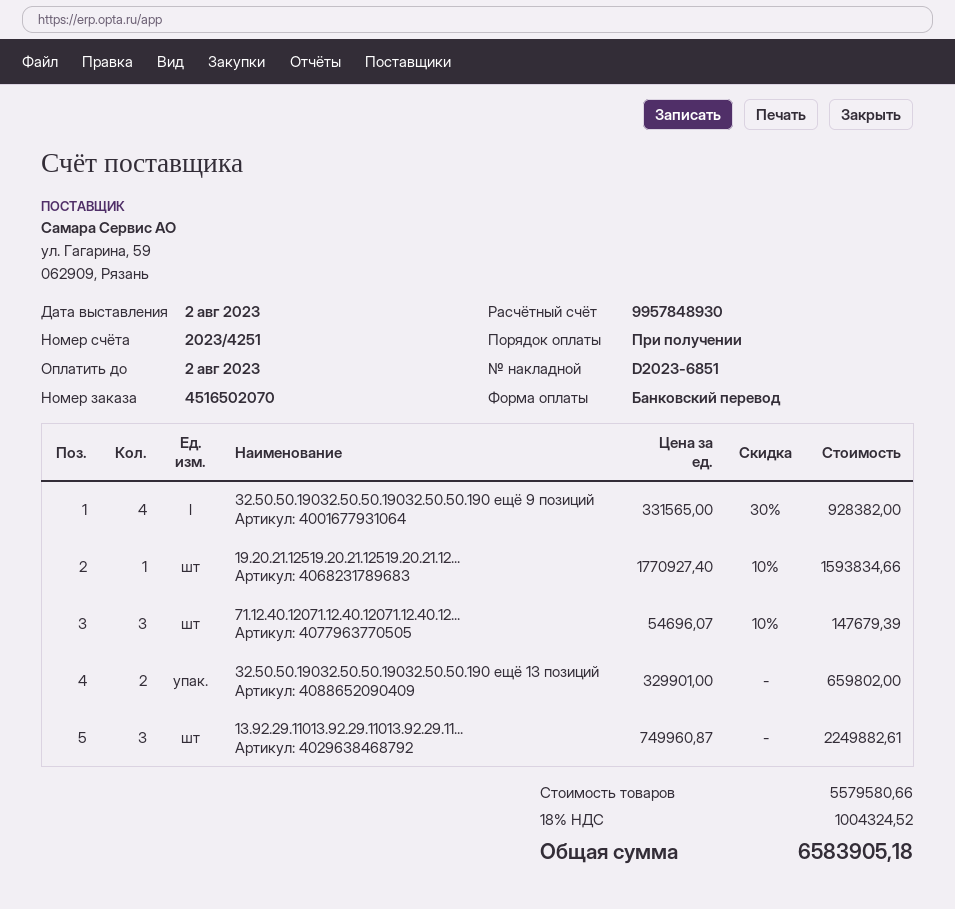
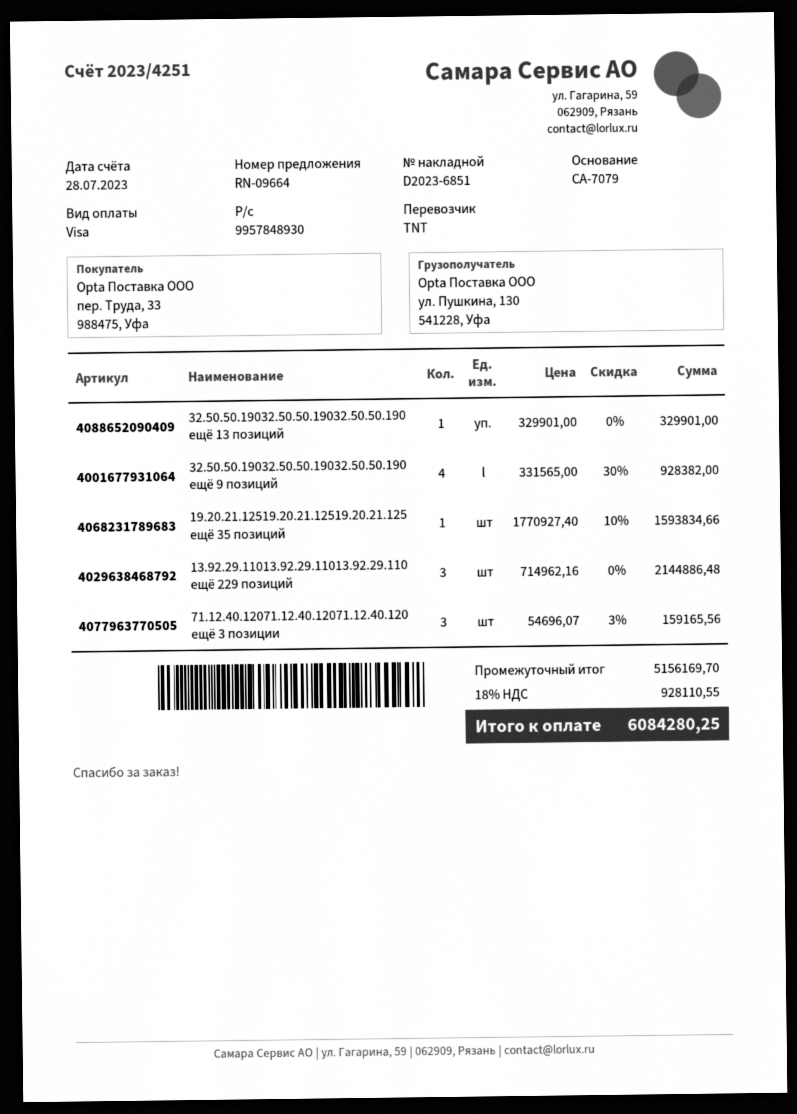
invoice date: 2023-08-02 -> 2023-07-28
payment method: bank transfer -> Visa
71.12.40.12071.12.40.12071.12.40.12...: 3 x 54696.07 - 10% = 147679.39 -> 3 x 54696.07 - 3% = 159165.56
32.50.50.19032.50.50.19032.50.50.190 ещё 13 позиций: 2 x 329901.00 = 659802.00 -> 1 x 329901.00 = 329901.00
13.92.29.11013.92.29.11013.92.29.11...: 3 x 749960.87 = 2249882.61 -> 3 x 714962.16 = 2144886.48
subtotal: 5579580.66 -> 5156169.70
tax: 18% = 1004324.52 -> 18% = 928110.55
total: 6583905.18 -> 6084280.25

